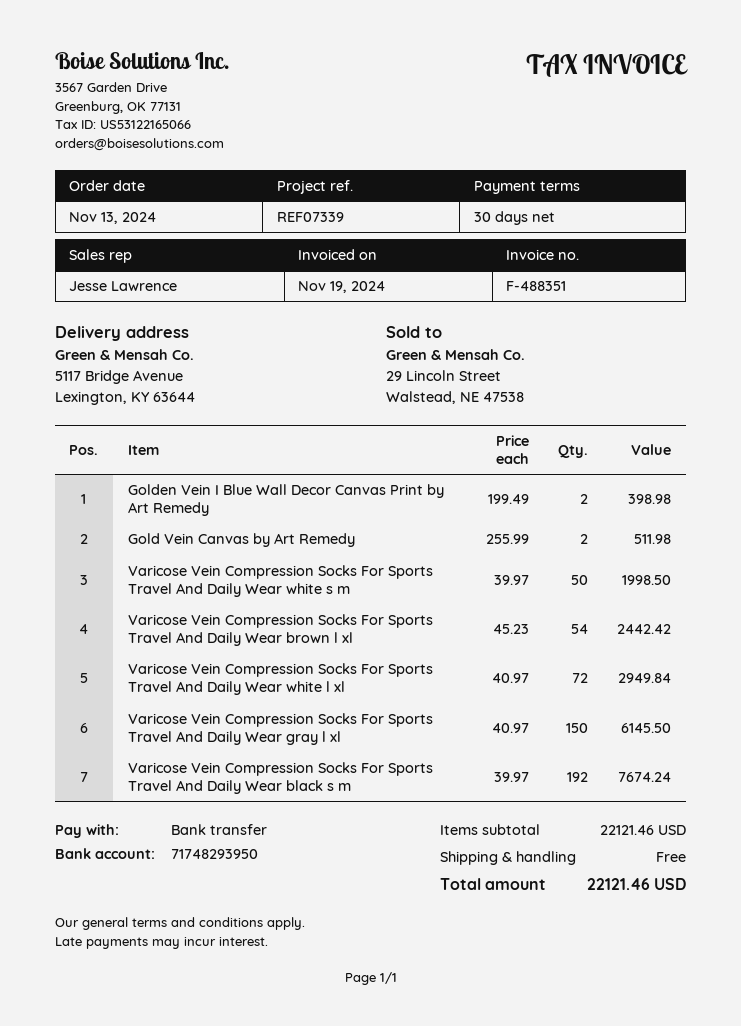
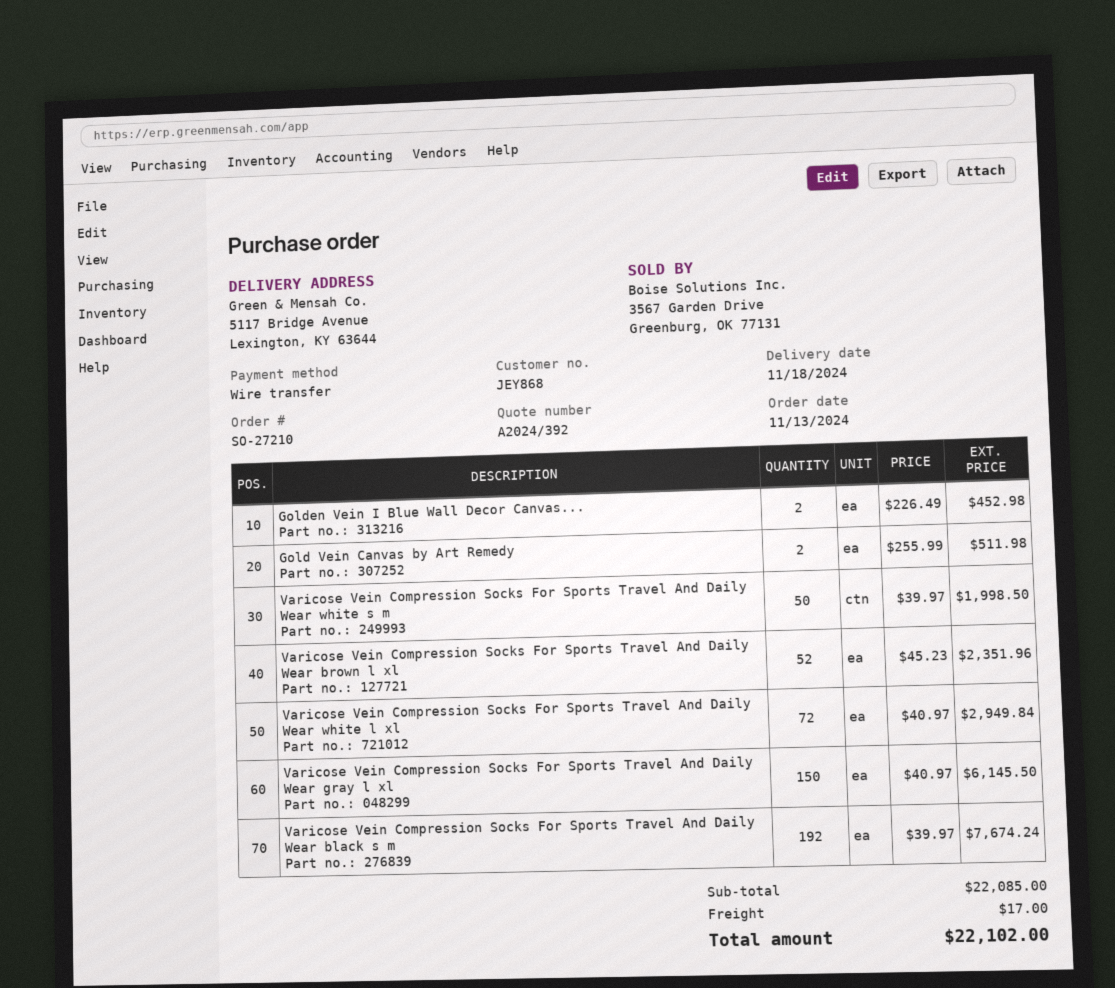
Golden Vein I Blue Wall Decor Canvas Print by Art Remedy: 2 x 199.49 = 398.98 -> 2 x 226.49 = 452.98
Varicose Vein Compression Socks For Sports Travel And Daily Wear brown l xl: 54 x 45.23 = 2442.42 -> 52 x 45.23 = 2351.96
subtotal: 22121.46 -> 22085.00
shipping: 0.00 -> 17.00
total: 22121.46 -> 22102.00

